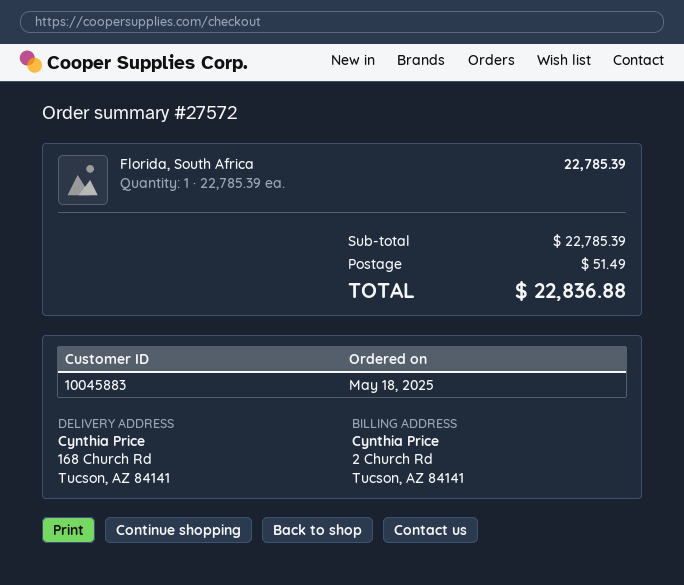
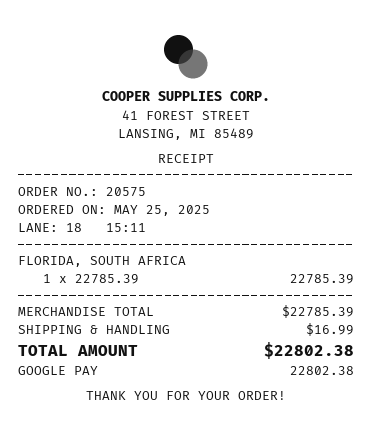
order number: 27572 -> 20575
order date: 2025-05-18 -> 2025-05-25
shipping: 51.49 -> 16.99
total: 22836.88 -> 22802.38

